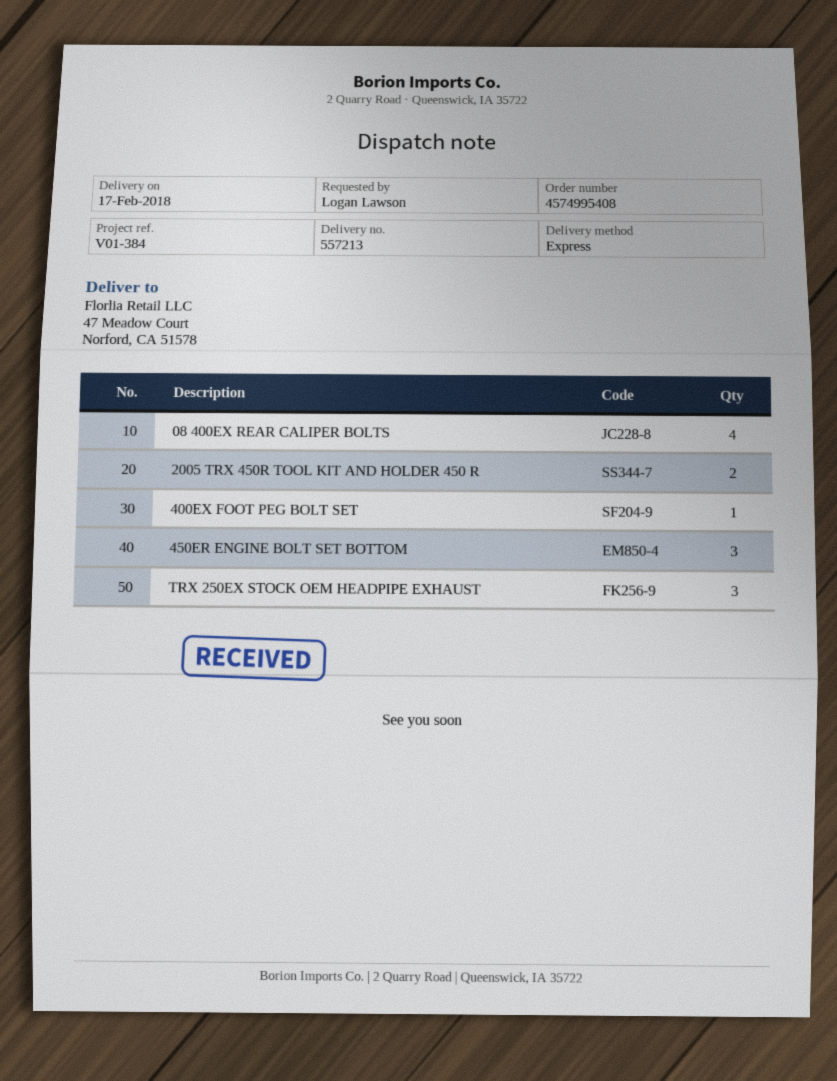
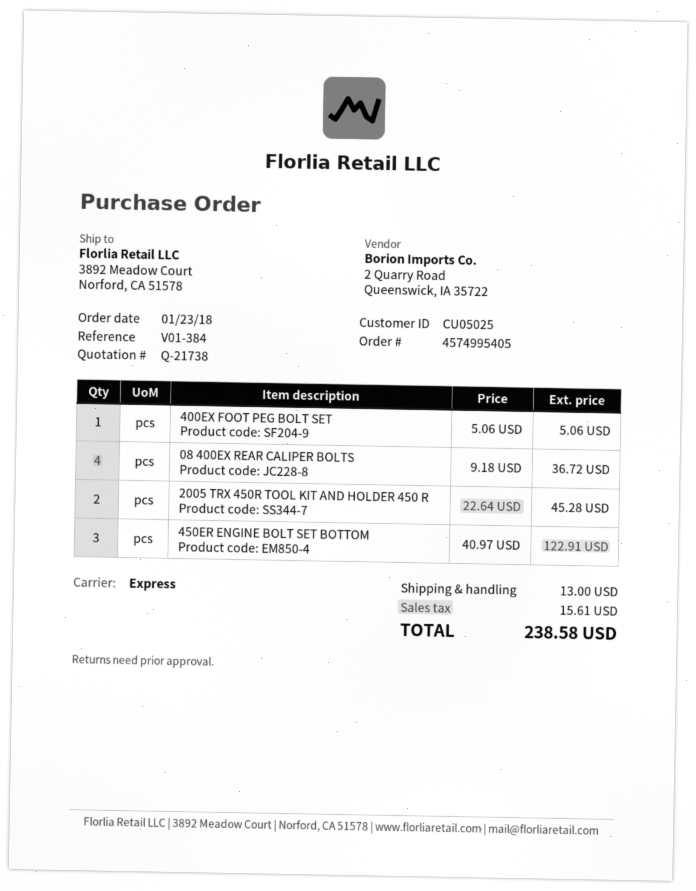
order number: 4574995408 -> 4574995405
ship to: 47 Meadow Court, Norford, CA 51578 -> 3892 Meadow Court, Norford, CA 51578
TRX 250EX STOCK OEM HEADPIPE EXHAUST: 3 -> none

